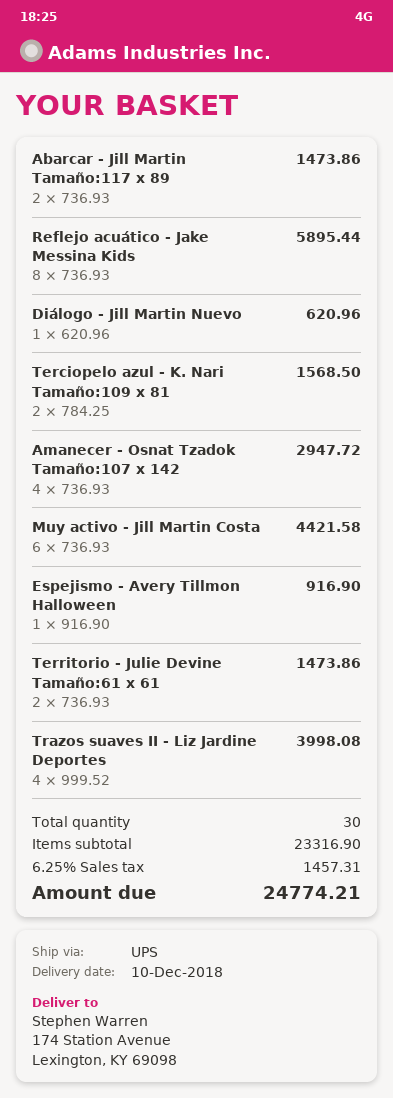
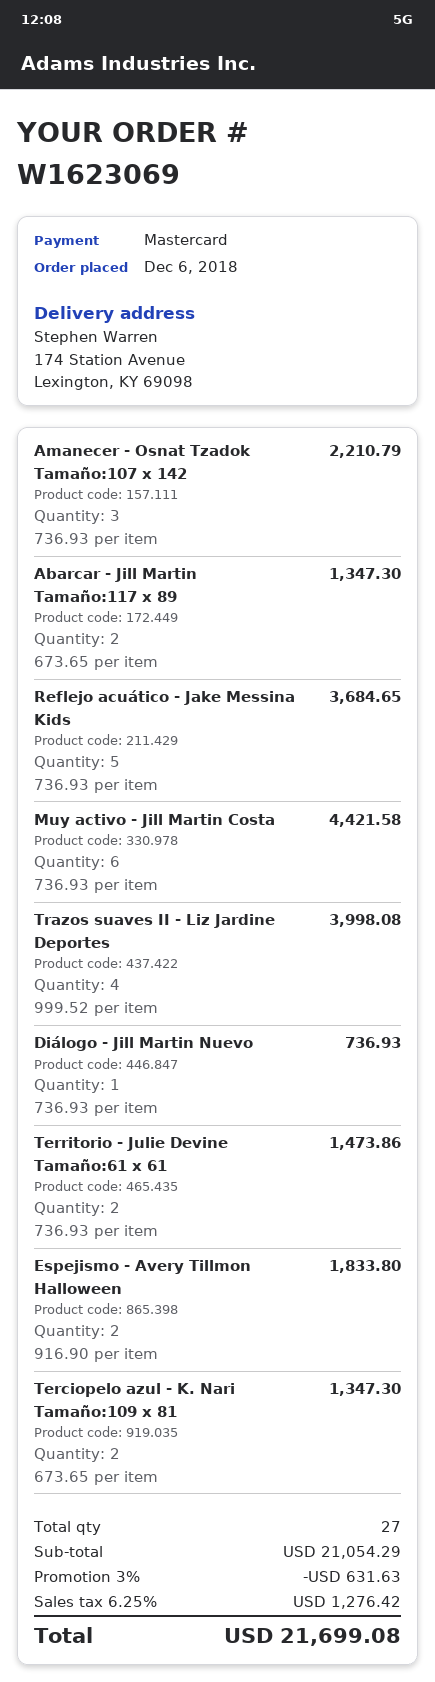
Abarcar - Jill Martin Tamaño:117 x 89: 2 x 736.93 = 1473.86 -> 2 x 673.65 = 1347.30
Reflejo acuático - Jake Messina Kids: 8 x 736.93 = 5895.44 -> 5 x 736.93 = 3684.65
Diálogo - Jill Martin Nuevo: 1 x 620.96 = 620.96 -> 1 x 736.93 = 736.93
Terciopelo azul - K. Nari Tamaño:109 x 81: 2 x 784.25 = 1568.50 -> 2 x 673.65 = 1347.30
Amanecer - Osnat Tzadok Tamaño:107 x 142: 4 x 736.93 = 2947.72 -> 3 x 736.93 = 2210.79
Espejismo - Avery Tillmon Halloween: 1 x 916.90 = 916.90 -> 2 x 916.90 = 1833.80
total quantity: 30 -> 27
subtotal: 23316.90 -> 21054.29
discount: none -> 3% = 631.63
tax: 6.25% = 1457.31 -> 6.25% = 1276.42
total: 24774.21 -> 21699.08

